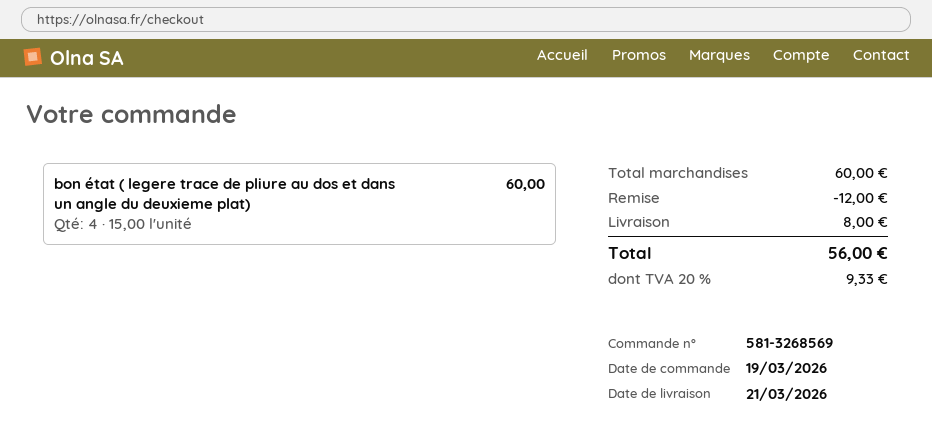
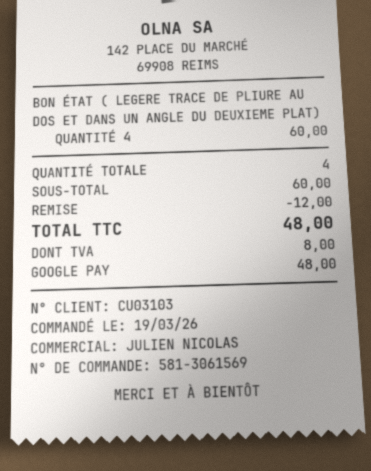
order number: 581-3268569 -> 581-3061569
shipping: 8.00 -> none
tax: 9.33 -> 8.00
total: 56.00 -> 48.00

